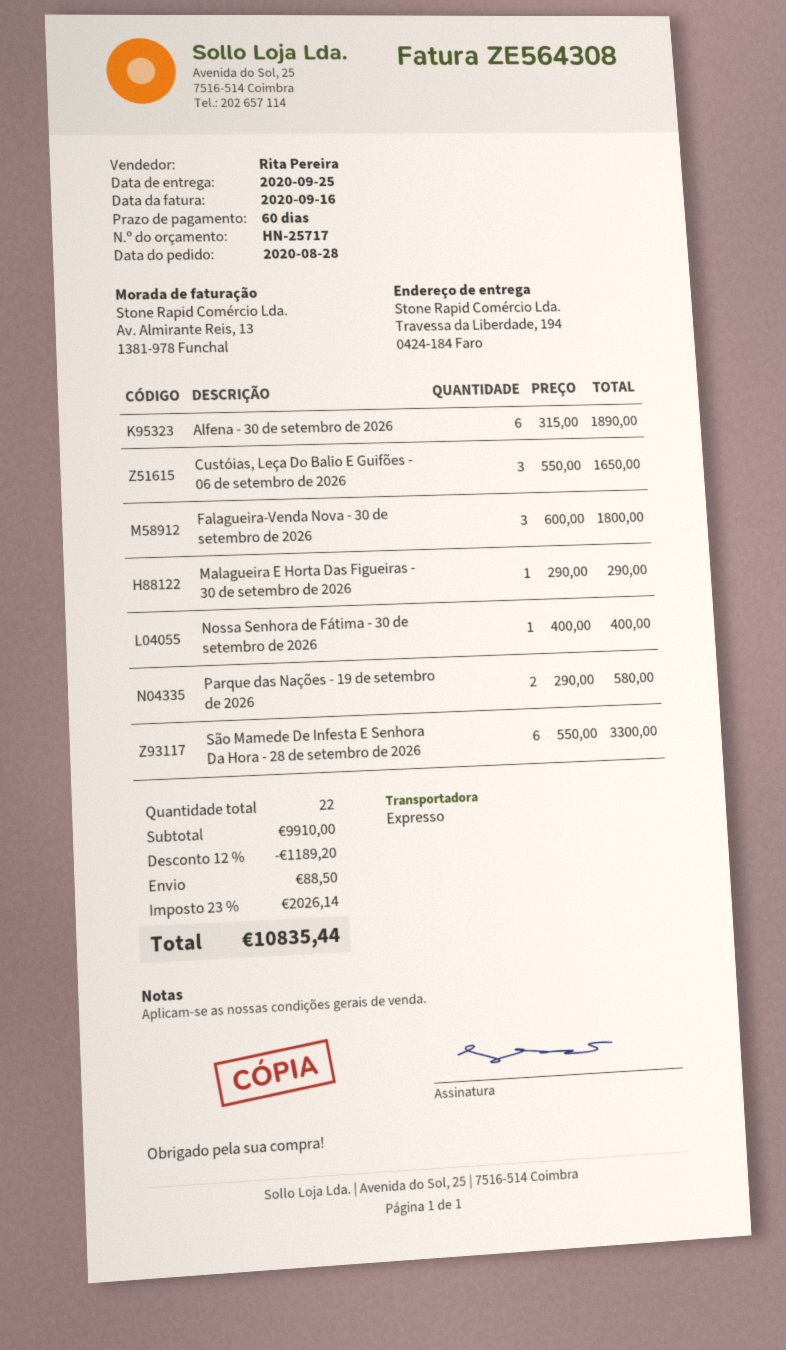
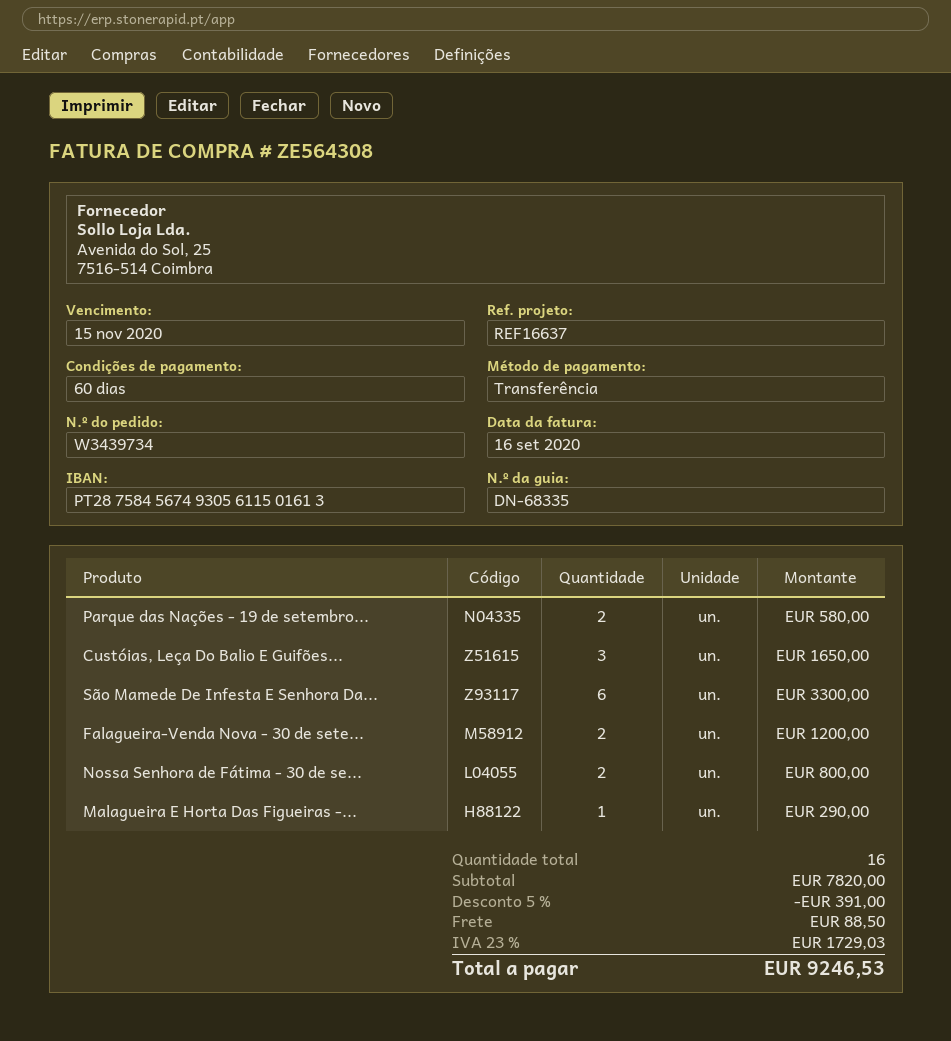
Alfena - 30 de setembro de 2026: 6 for 1890.00 -> none
Falagueira-Venda Nova - 30 de setembro de 2026: 3 for 1800.00 -> 2 for 1200.00
Nossa Senhora de Fátima - 30 de setembro de 2026: 1 for 400.00 -> 2 for 800.00
total quantity: 22 -> 16
subtotal: 9910.00 -> 7820.00
discount: 12% = 1189.20 -> 5% = 391.00
tax: 23% = 2026.14 -> 23% = 1729.03
total: 10835.44 -> 9246.53

